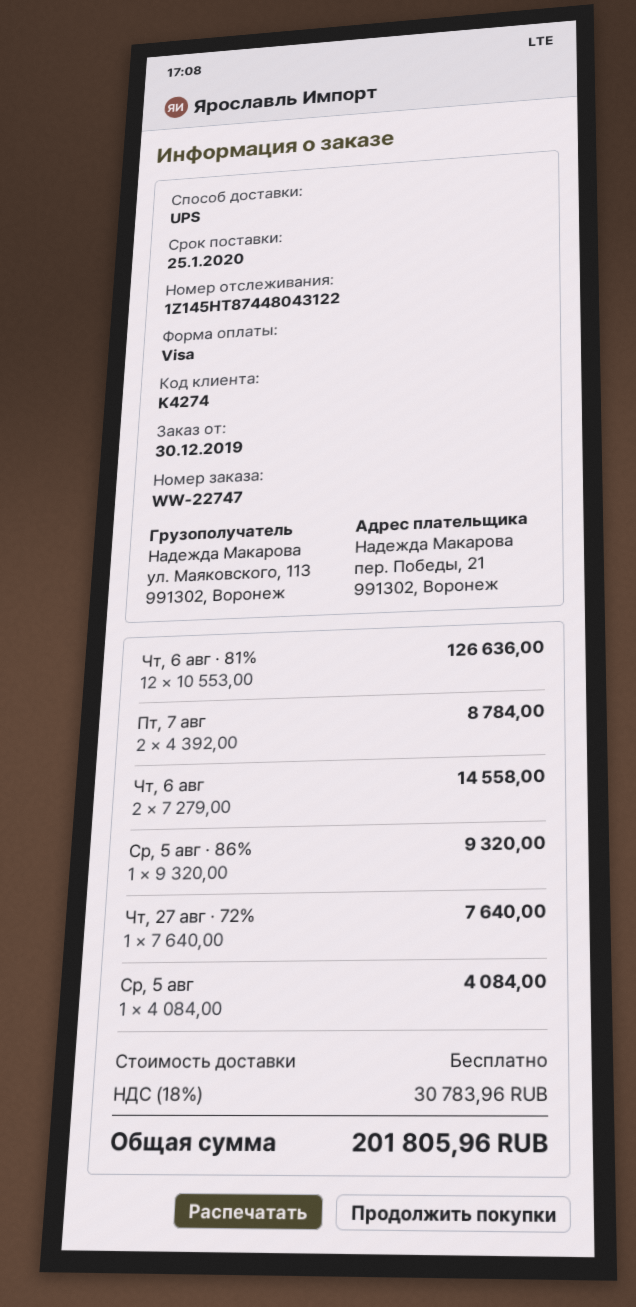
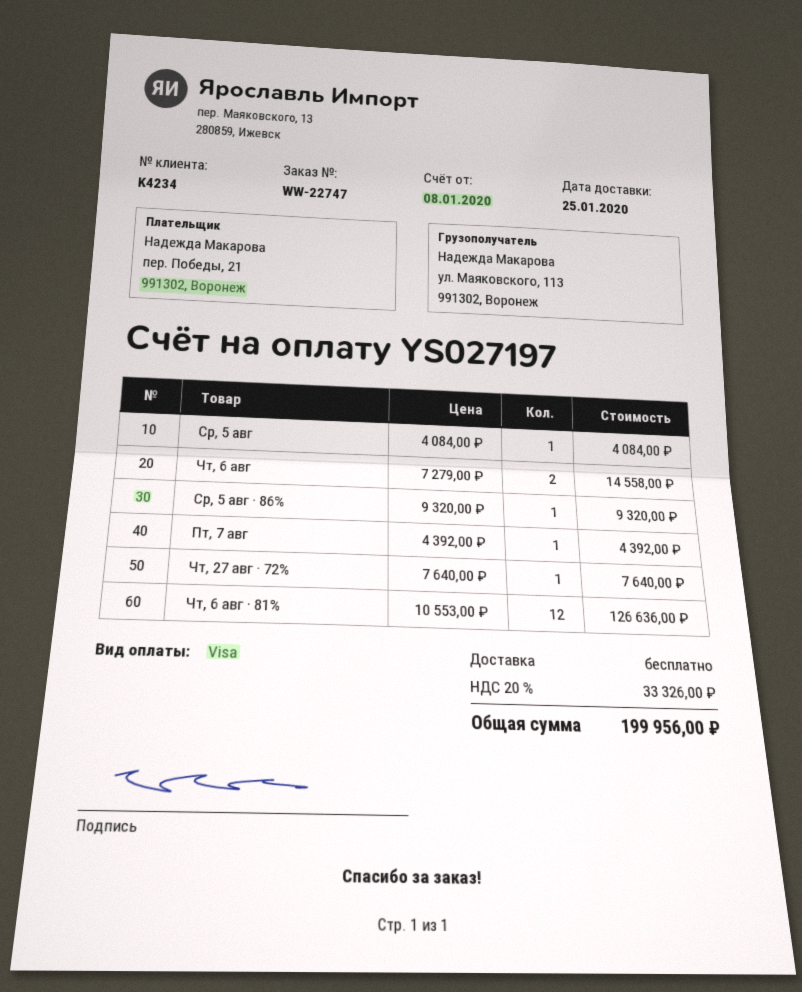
customer number: K4274 -> K4234
Пт, 7 авг: 2 x 4392.00 = 8784.00 -> 1 x 4392.00 = 4392.00
tax: 18% = 30783.96 -> 20% = 33326.00
total: 201805.96 -> 199956.00

